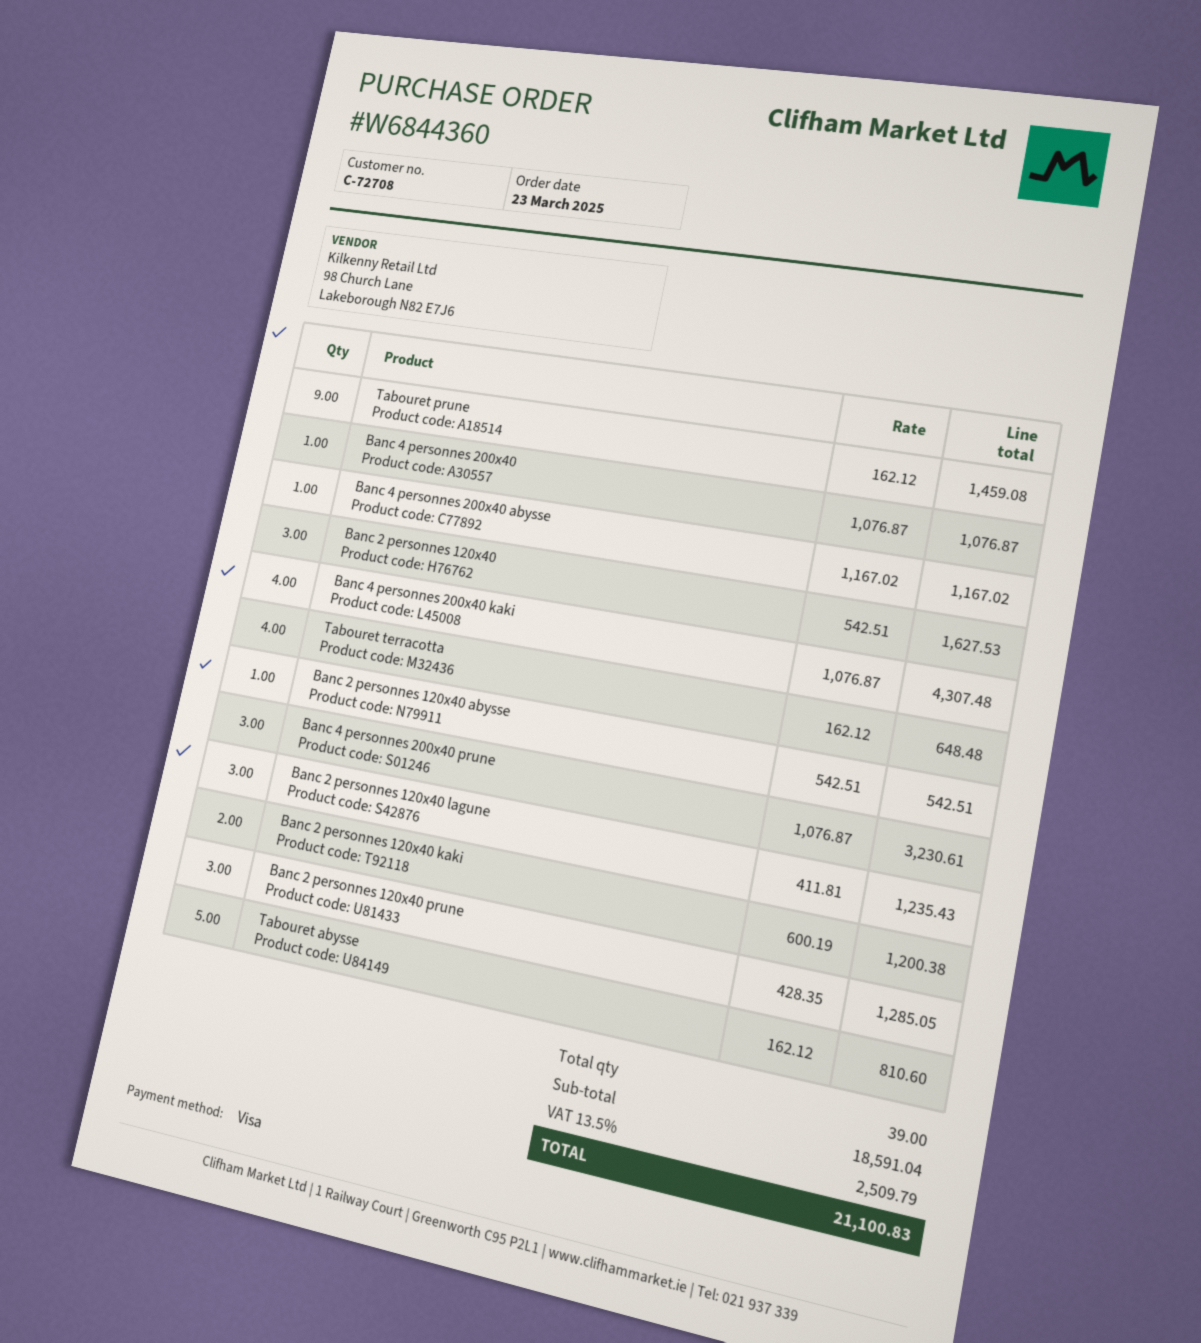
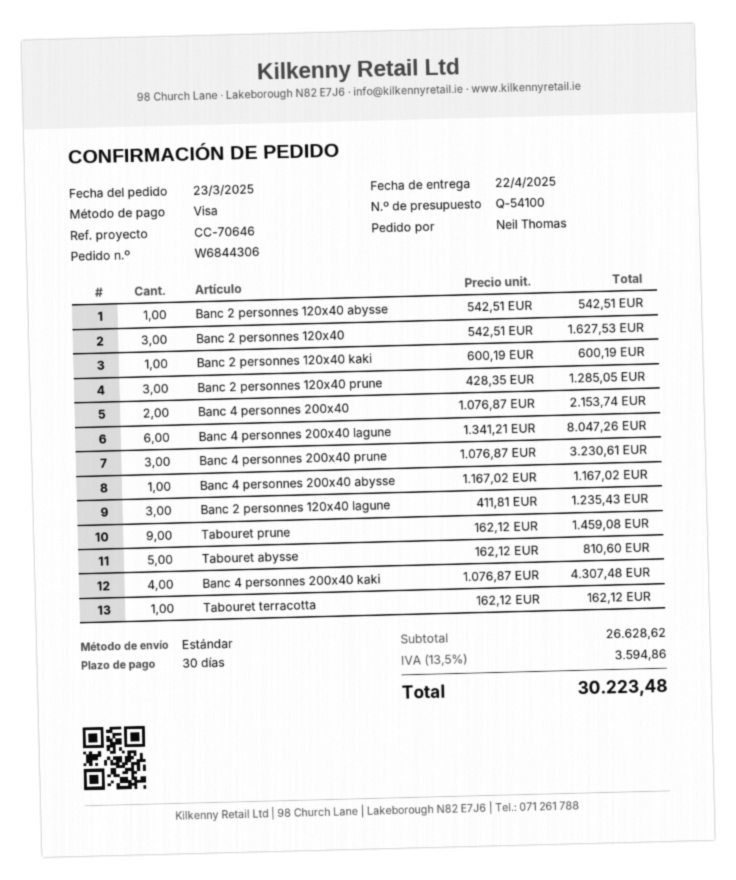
order number: W6844360 -> W6844306
Banc 4 personnes 200x40: 1 x 1076.87 = 1076.87 -> 2 x 1076.87 = 2153.74
Tabouret terracotta: 4 x 162.12 = 648.48 -> 1 x 162.12 = 162.12
Banc 2 personnes 120x40 kaki: 2 x 600.19 = 1200.38 -> 1 x 600.19 = 600.19
Banc 4 personnes 200x40 lagune: none -> 6 x 1341.21 = 8047.26
subtotal: 18591.04 -> 26628.62
tax: 13.5% = 2509.79 -> 13.5% = 3594.86
total: 21100.83 -> 30223.48

